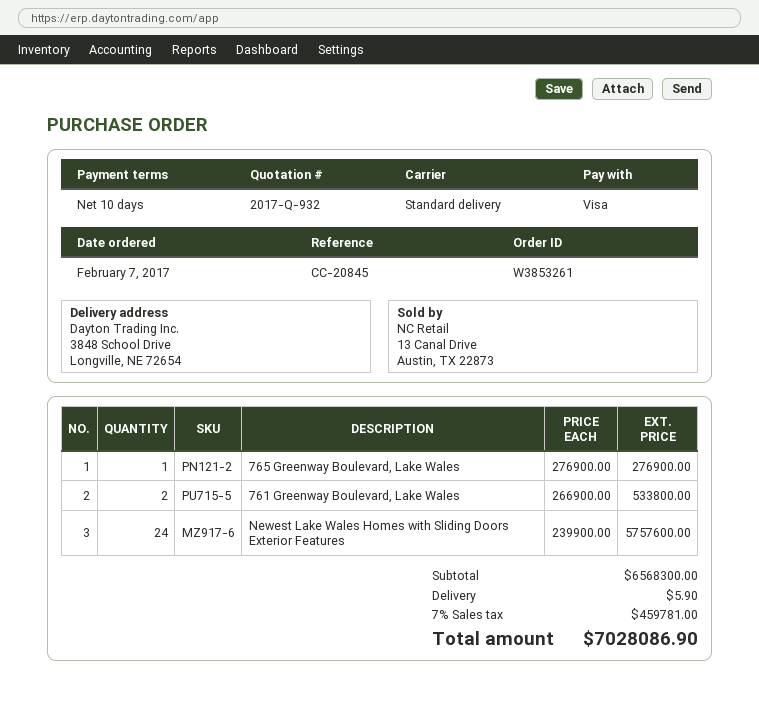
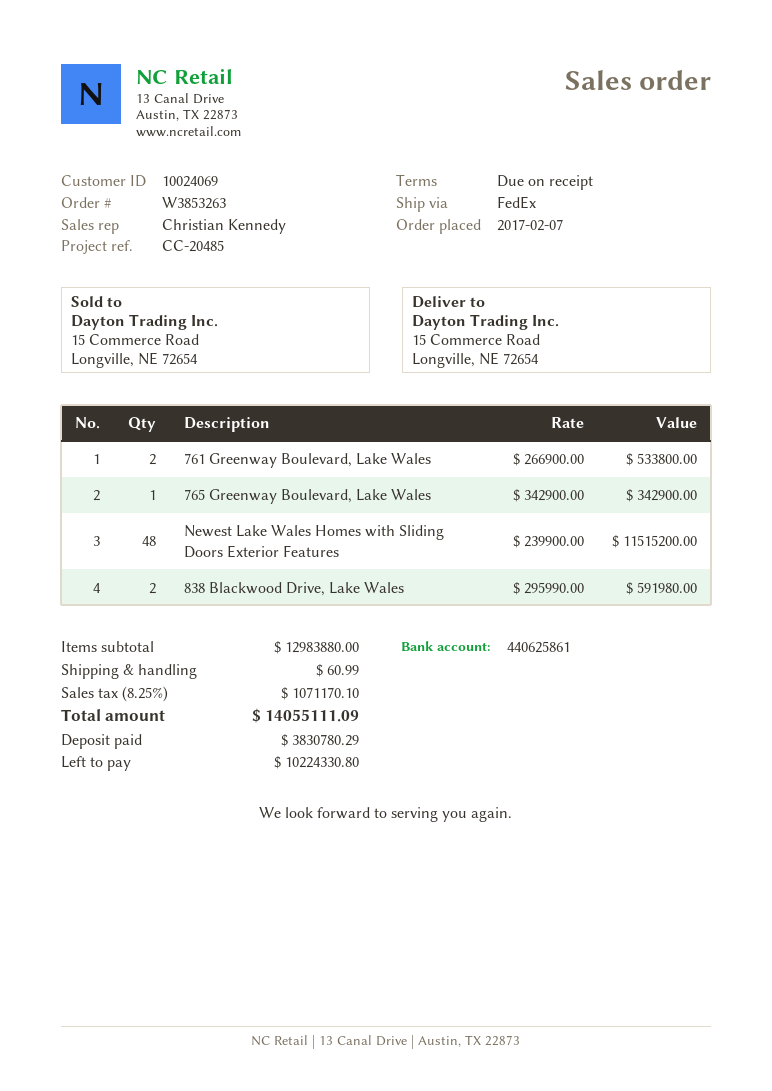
order number: W3853261 -> W3853263
payment terms: 10 days -> on receipt
reference: CC-20845 -> CC-20485
shipping method: standard -> FedEx
ship to: 3848 School Drive, Longville, NE 72654 -> 15 Commerce Road, Longville, NE 72654
765 Greenway Boulevard, Lake Wales: 1 x 276900.00 = 276900.00 -> 1 x 342900.00 = 342900.00
Newest Lake Wales Homes with Sliding Doors Exterior Features: 24 x 239900.00 = 5757600.00 -> 48 x 239900.00 = 11515200.00
838 Blackwood Drive, Lake Wales: none -> 2 x 295990.00 = 591980.00
subtotal: 6568300.00 -> 12983880.00
shipping: 5.90 -> 60.99
tax: 7% = 459781.00 -> 8.25% = 1071170.10
total: 7028086.90 -> 14055111.09

